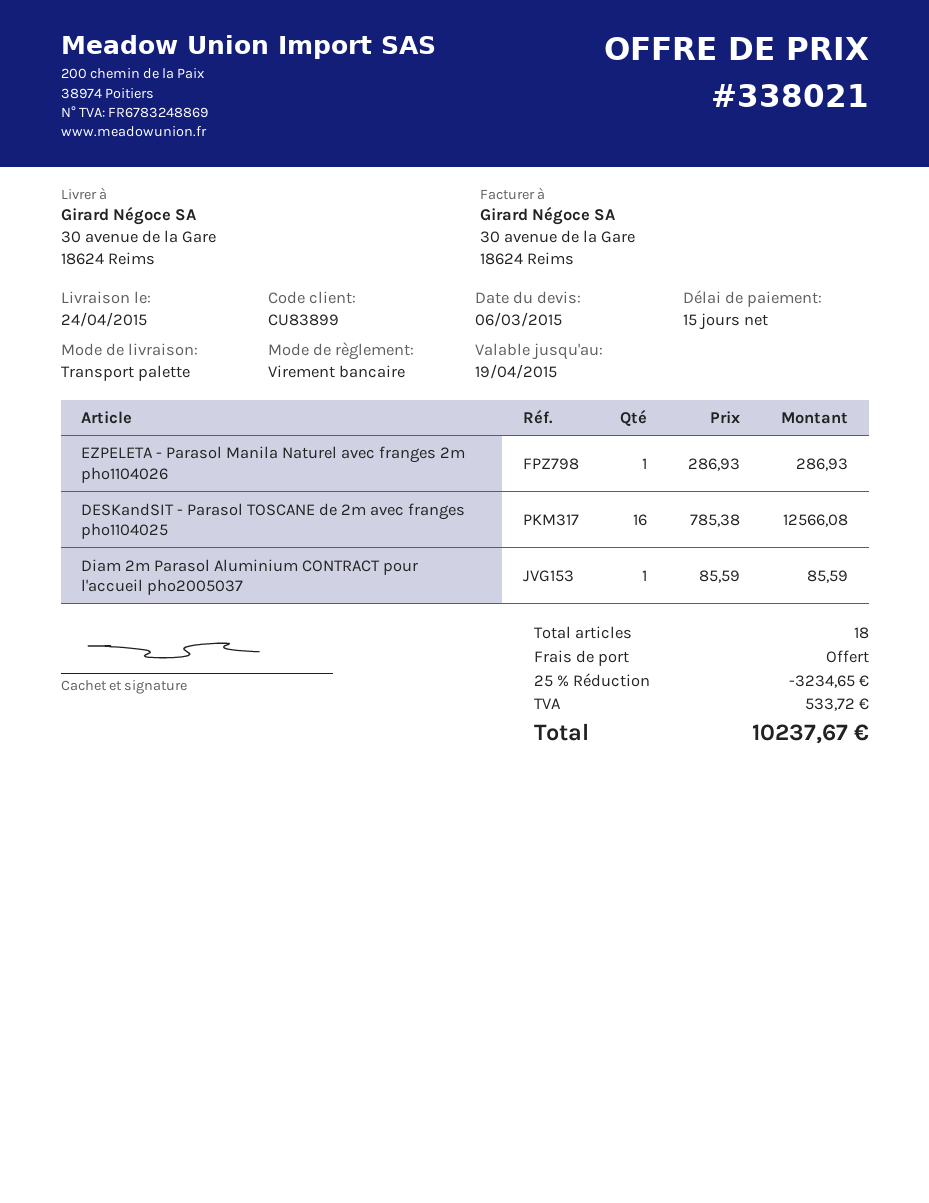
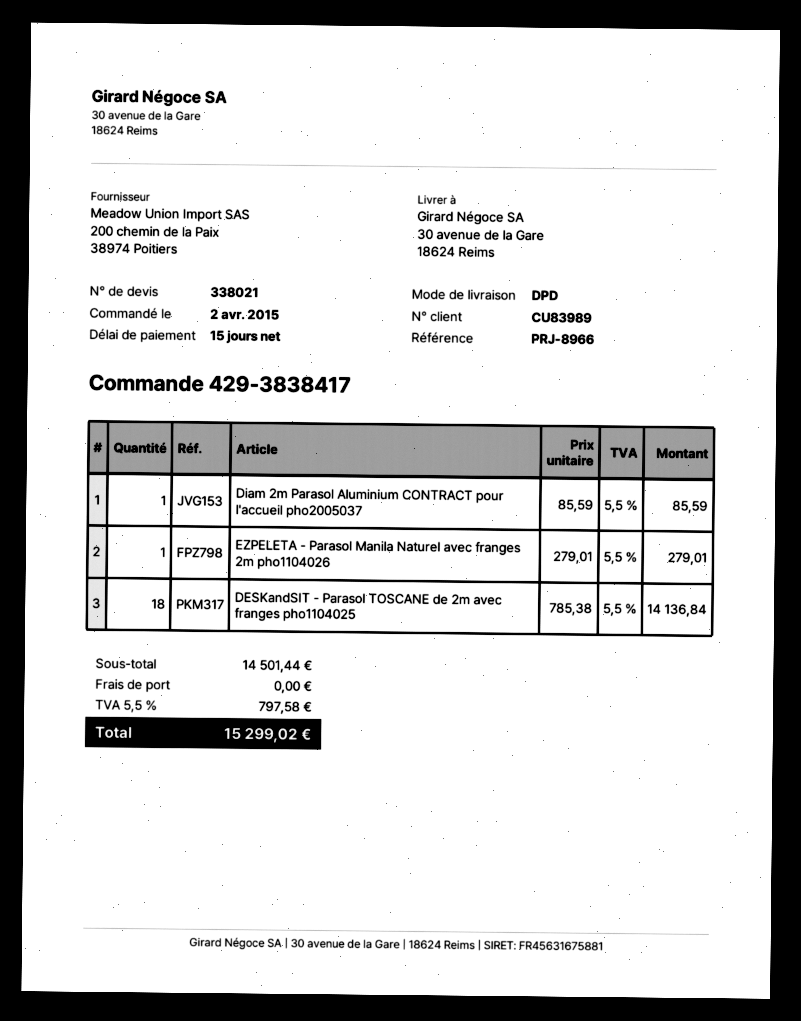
customer number: CU83899 -> CU83989
shipping method: pallet freight -> DPD
EZPELETA - Parasol Manila Naturel avec franges 2m pho1104026: 1 x 286.93 = 286.93 -> 1 x 279.01 = 279.01
DESKandSIT - Parasol TOSCANE de 2m avec franges pho1104025: 16 x 785.38 = 12566.08 -> 18 x 785.38 = 14136.84
discount: 25% = 3234.65 -> none
tax: 533.72 -> 797.58
total: 10237.67 -> 15299.02

